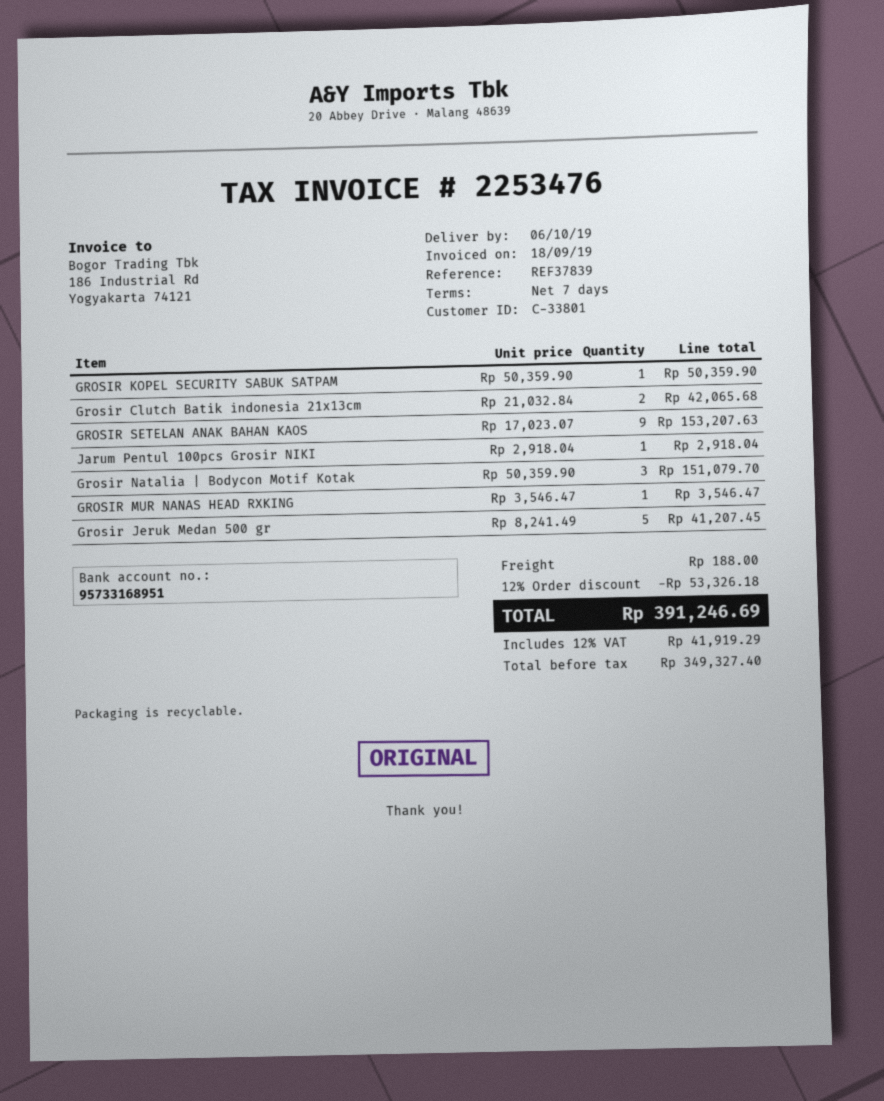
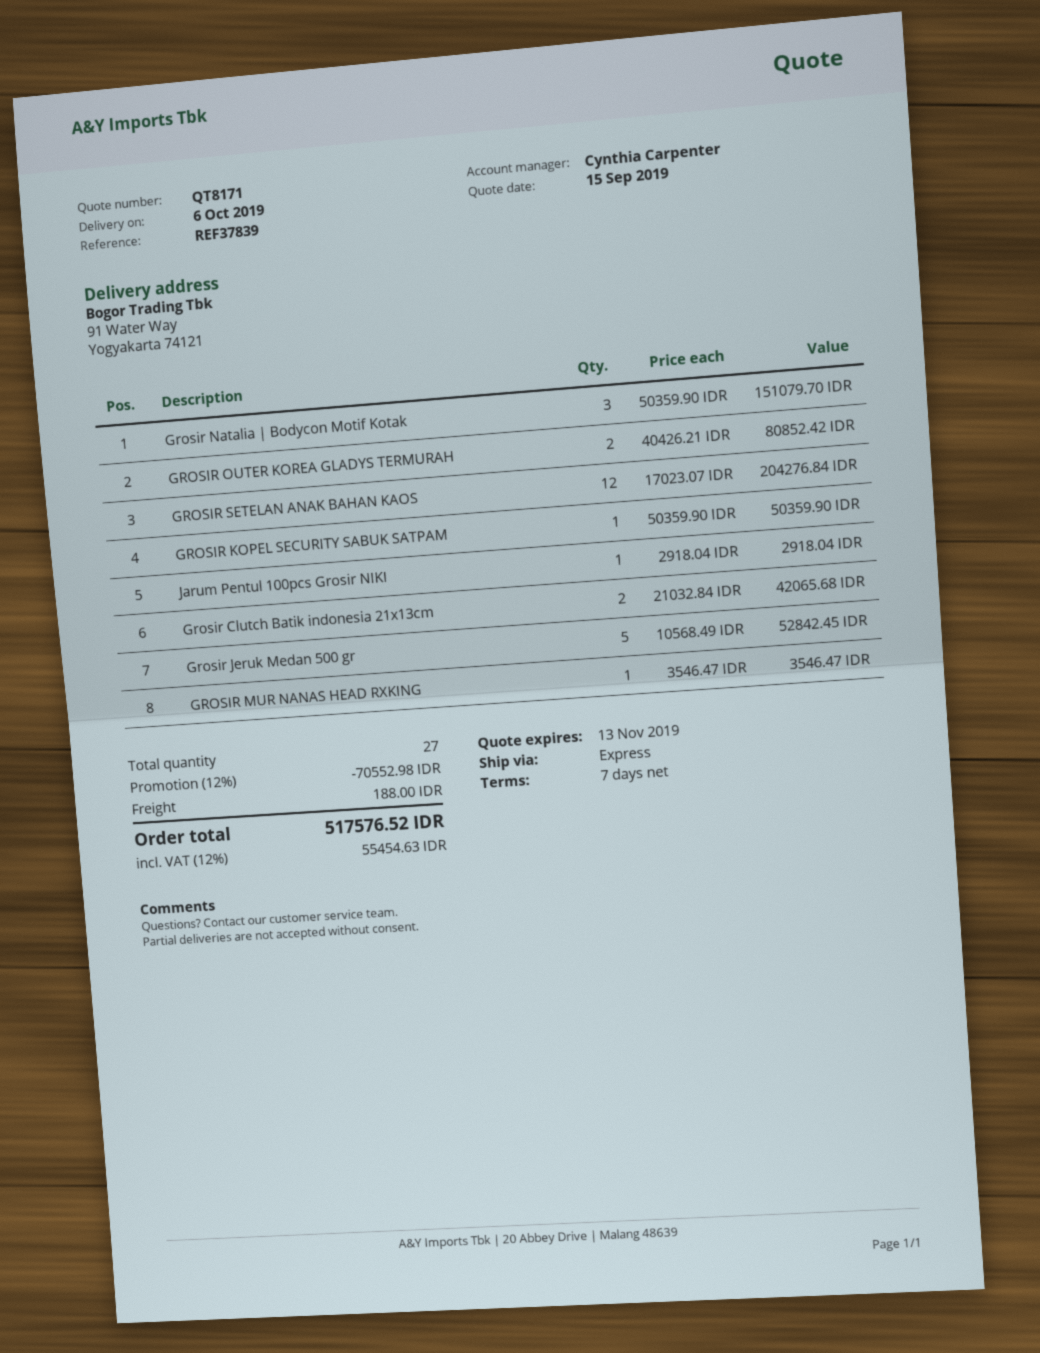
GROSIR SETELAN ANAK BAHAN KAOS: 9 x 17023.07 = 153207.63 -> 12 x 17023.07 = 204276.84
Grosir Jeruk Medan 500 gr: 5 x 8241.49 = 41207.45 -> 5 x 10568.49 = 52842.45
GROSIR OUTER KOREA GLADYS TERMURAH: none -> 2 x 40426.21 = 80852.42
discount: 12% = 53326.18 -> 12% = 70552.98
tax: 12% = 41919.29 -> 12% = 55454.63
total: 391246.69 -> 517576.52

